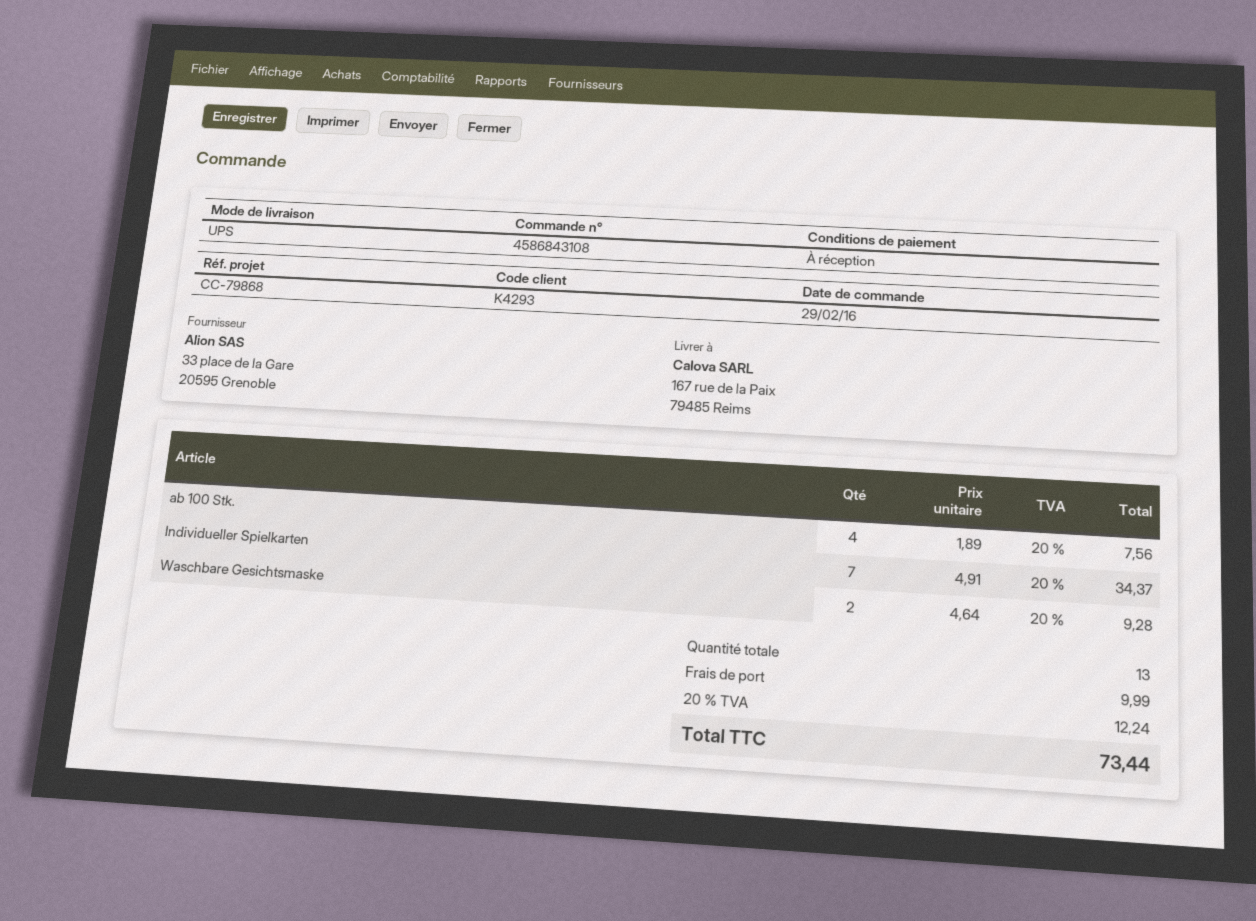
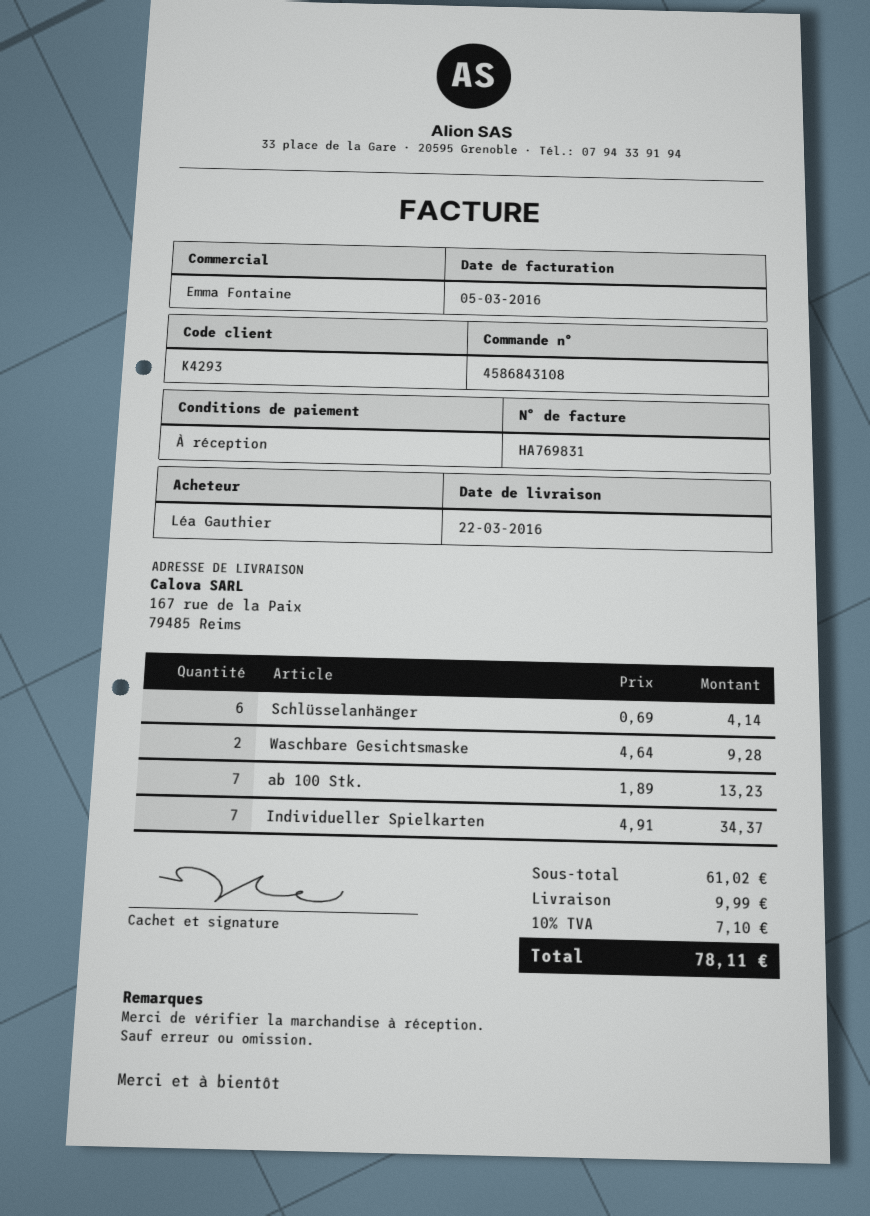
ab 100 Stk.: 4 x 1.89 = 7.56 -> 7 x 1.89 = 13.23
Schlüsselanhänger: none -> 6 x 0.69 = 4.14
tax: 20% = 12.24 -> 10% = 7.10
total: 73.44 -> 78.11

